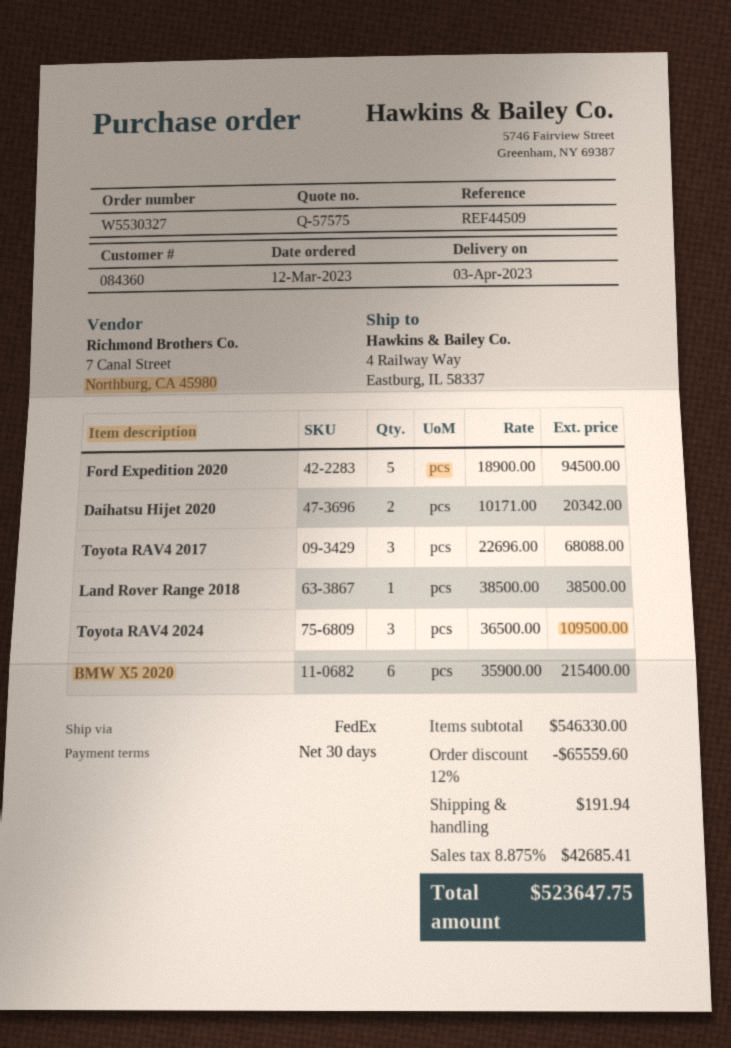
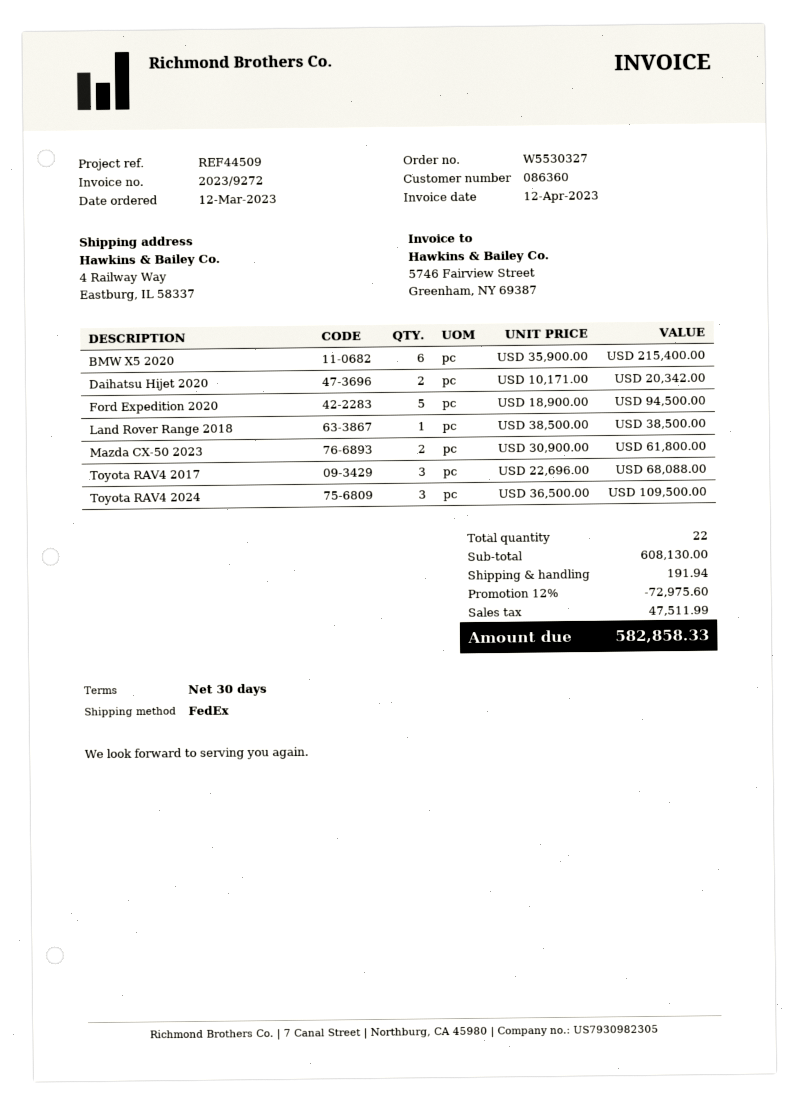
customer number: 084360 -> 086360
Mazda CX-50 2023: none -> 2 x 30900.00 = 61800.00
subtotal: 546330.00 -> 608130.00
discount: 12% = 65559.60 -> 12% = 72975.60
tax: 42685.41 -> 47511.99
total: 523647.75 -> 582858.33

